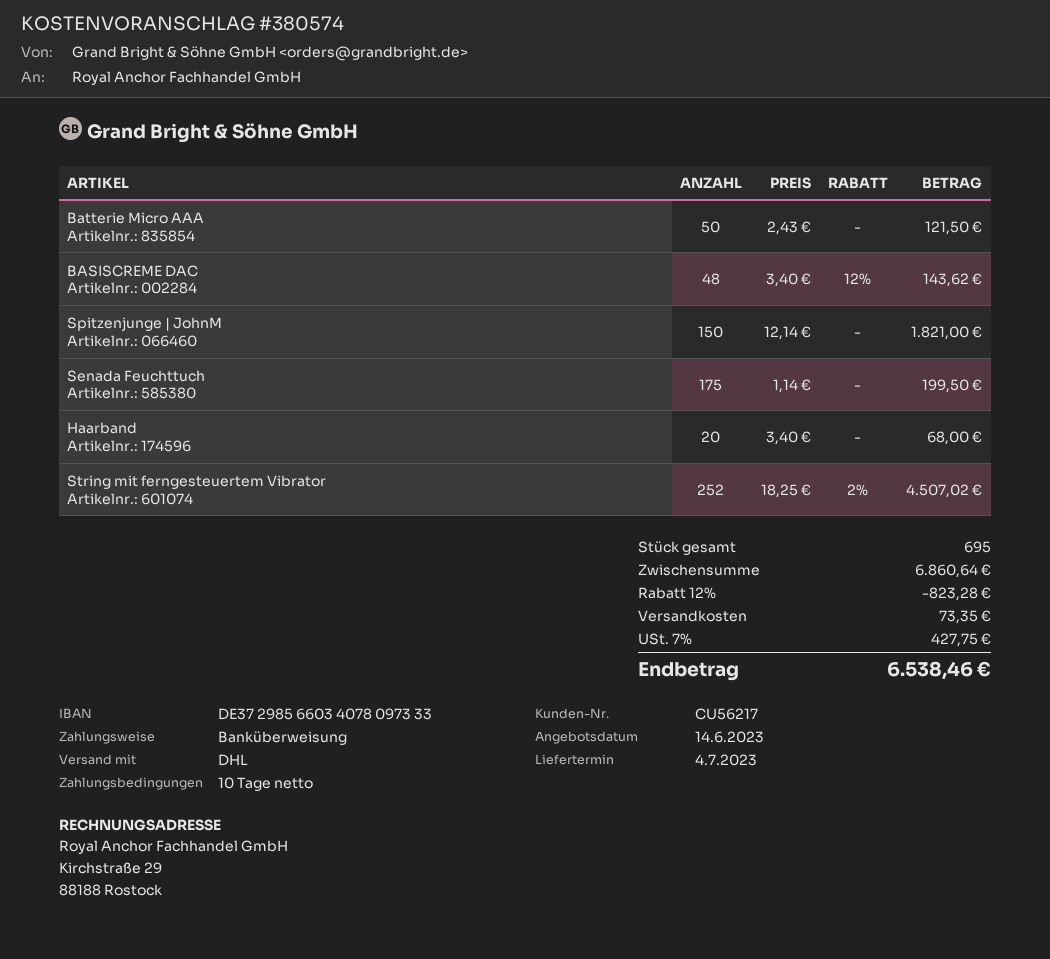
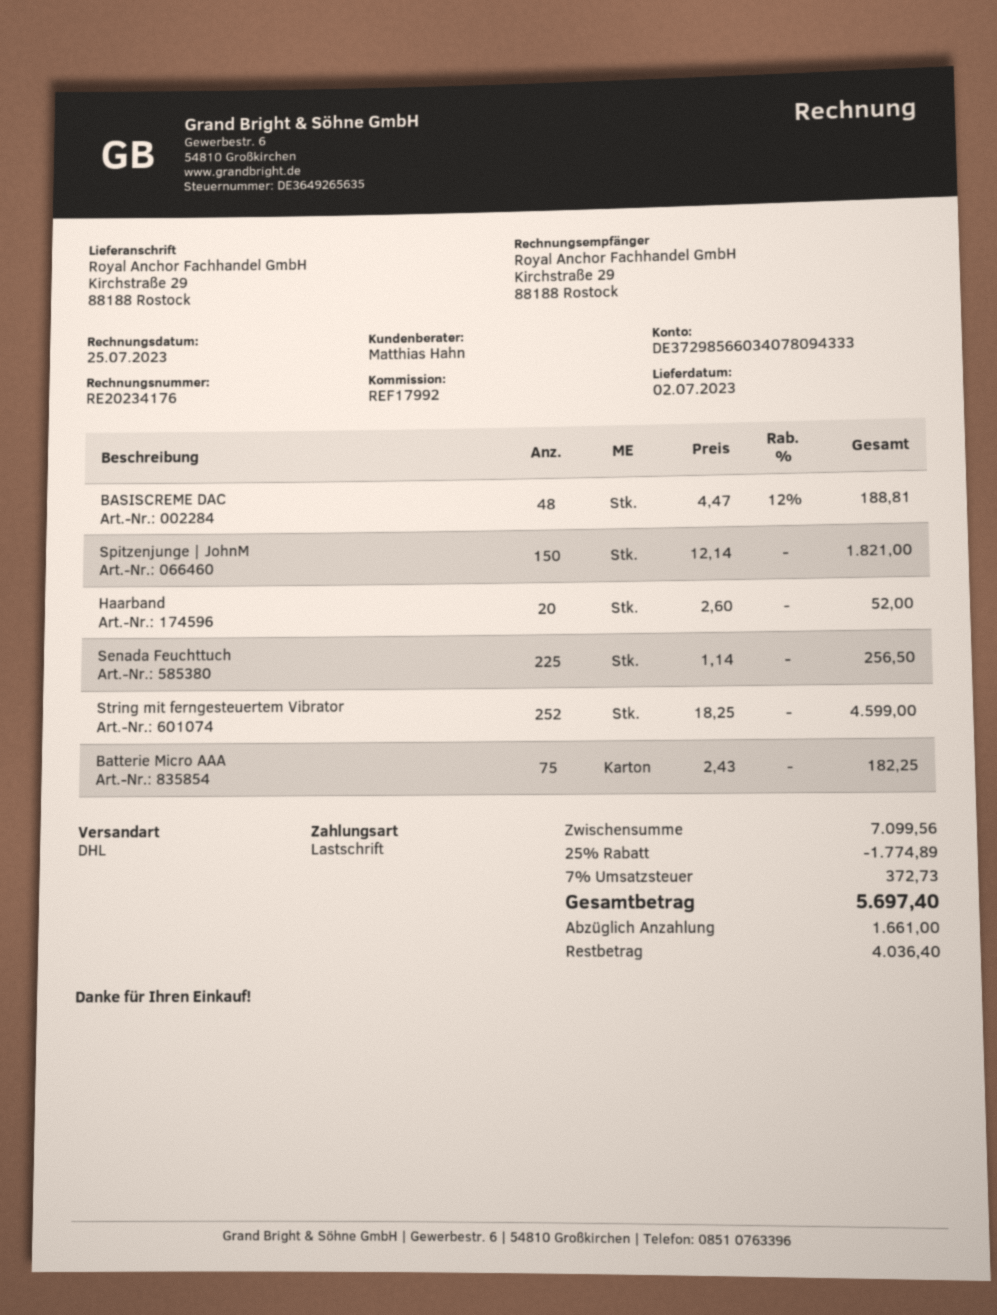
delivery date: 2023-07-04 -> 2023-07-02
payment method: bank transfer -> direct debit
bank account: DE37298566034078097333 -> DE37298566034078094333
Batterie Micro AAA: 50 x 2.43 = 121.50 -> 75 x 2.43 = 182.25
BASISCREME DAC: 48 x 3.40 - 12% = 143.62 -> 48 x 4.47 - 12% = 188.81
Senada Feuchttuch: 175 x 1.14 = 199.50 -> 225 x 1.14 = 256.50
Haarband: 20 x 3.40 = 68.00 -> 20 x 2.60 = 52.00
String mit ferngesteuertem Vibrator: 252 x 18.25 - 2% = 4507.02 -> 252 x 18.25 = 4599.00
subtotal: 6860.64 -> 7099.56
discount: 12% = 823.28 -> 25% = 1774.89
shipping: 73.35 -> none
tax: 7% = 427.75 -> 7% = 372.73
total: 6538.46 -> 5697.40

